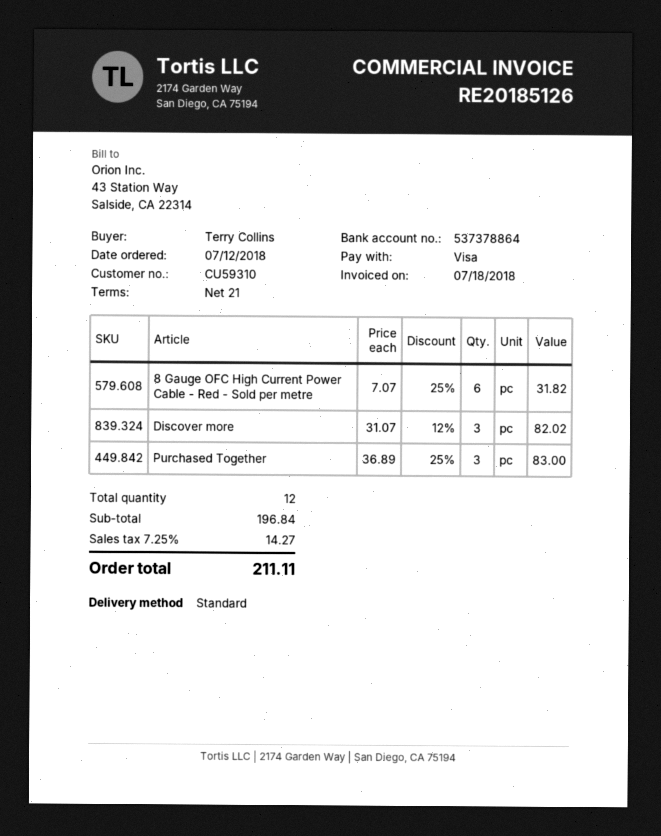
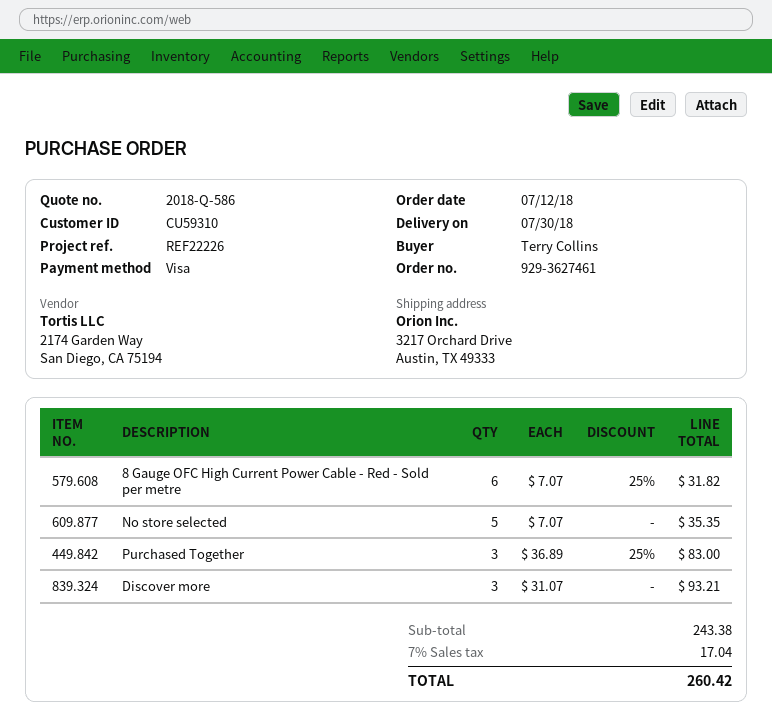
Discover more: 3 x 31.07 - 12% = 82.02 -> 3 x 31.07 = 93.21
No store selected: none -> 5 x 7.07 = 35.35
subtotal: 196.84 -> 243.38
tax: 7.25% = 14.27 -> 7% = 17.04
total: 211.11 -> 260.42

